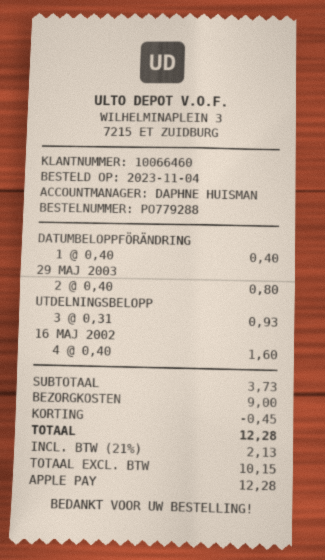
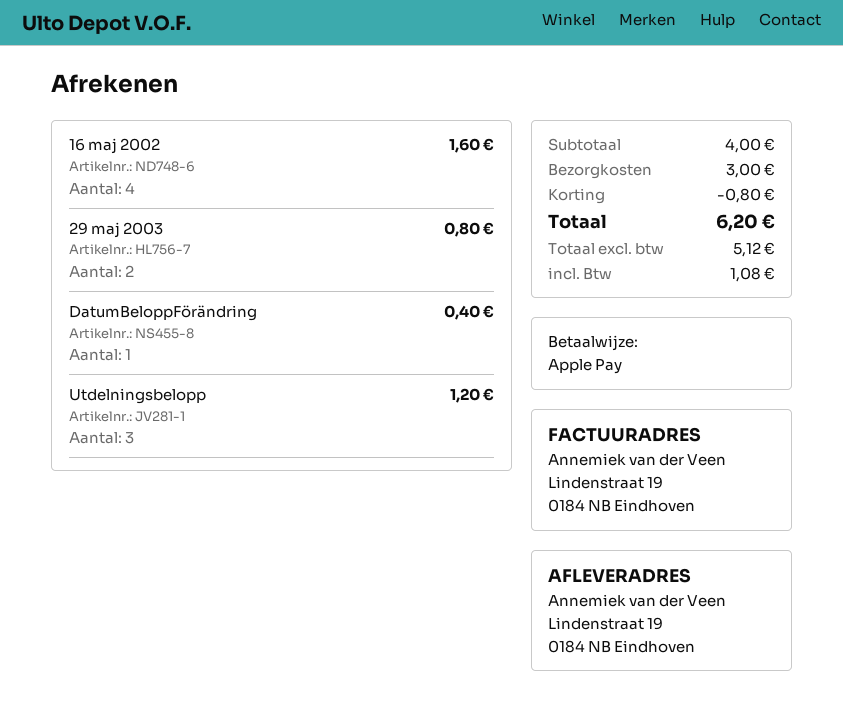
UTDELNINGSBELOPP: 3 for 0.93 -> 3 for 1.20
subtotal: 3.73 -> 4.00
discount: 0.45 -> 0.80
shipping: 9.00 -> 3.00
net: 10.15 -> 5.12
tax: 2.13 -> 1.08
total: 12.28 -> 6.20

